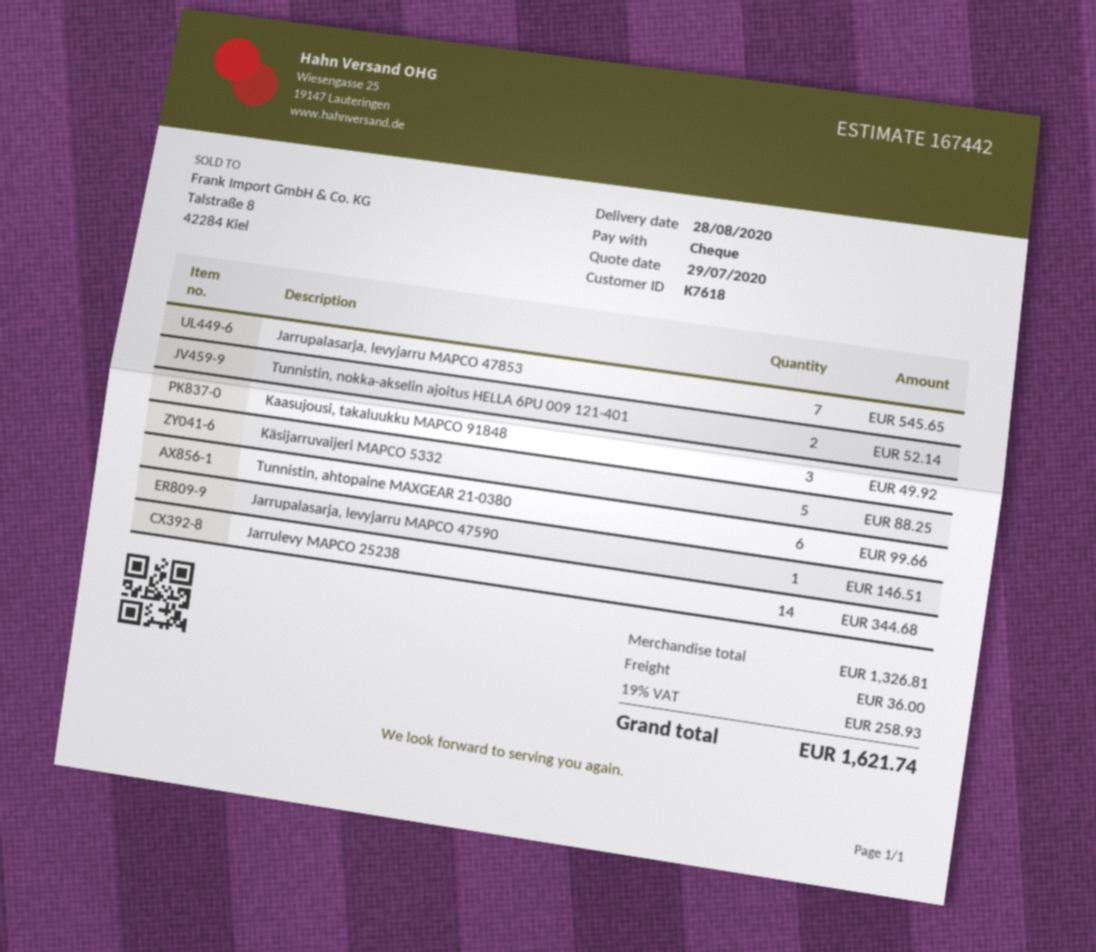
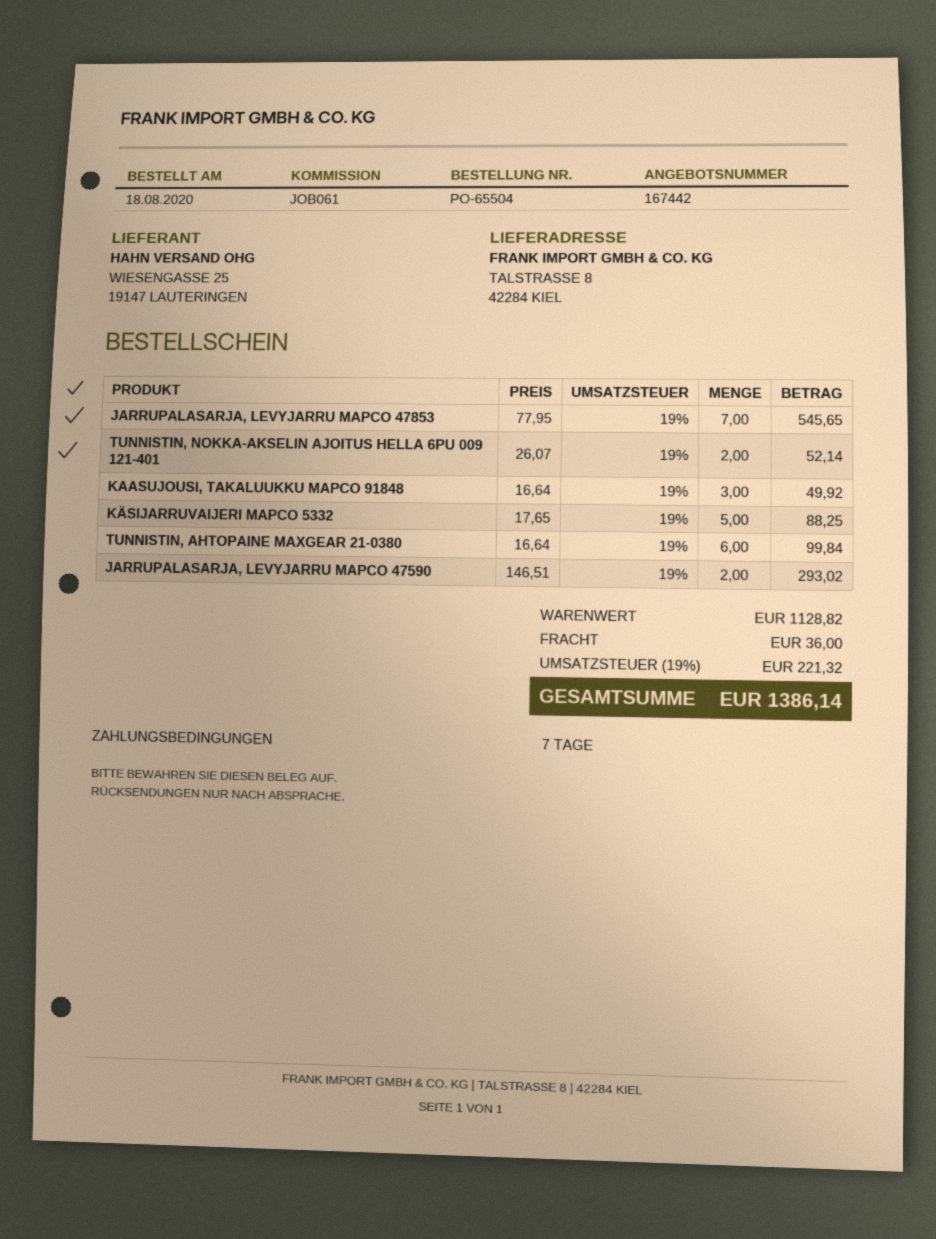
Tunnistin, ahtopaine MAXGEAR 21-0380: 6 for 99.66 -> 6 for 99.84
Jarrupalasarja, levyjarru MAPCO 47590: 1 for 146.51 -> 2 for 293.02
Jarrulevy MAPCO 25238: 14 for 344.68 -> none
subtotal: 1326.81 -> 1128.82
tax: 19% = 258.93 -> 19% = 221.32
total: 1621.74 -> 1386.14

